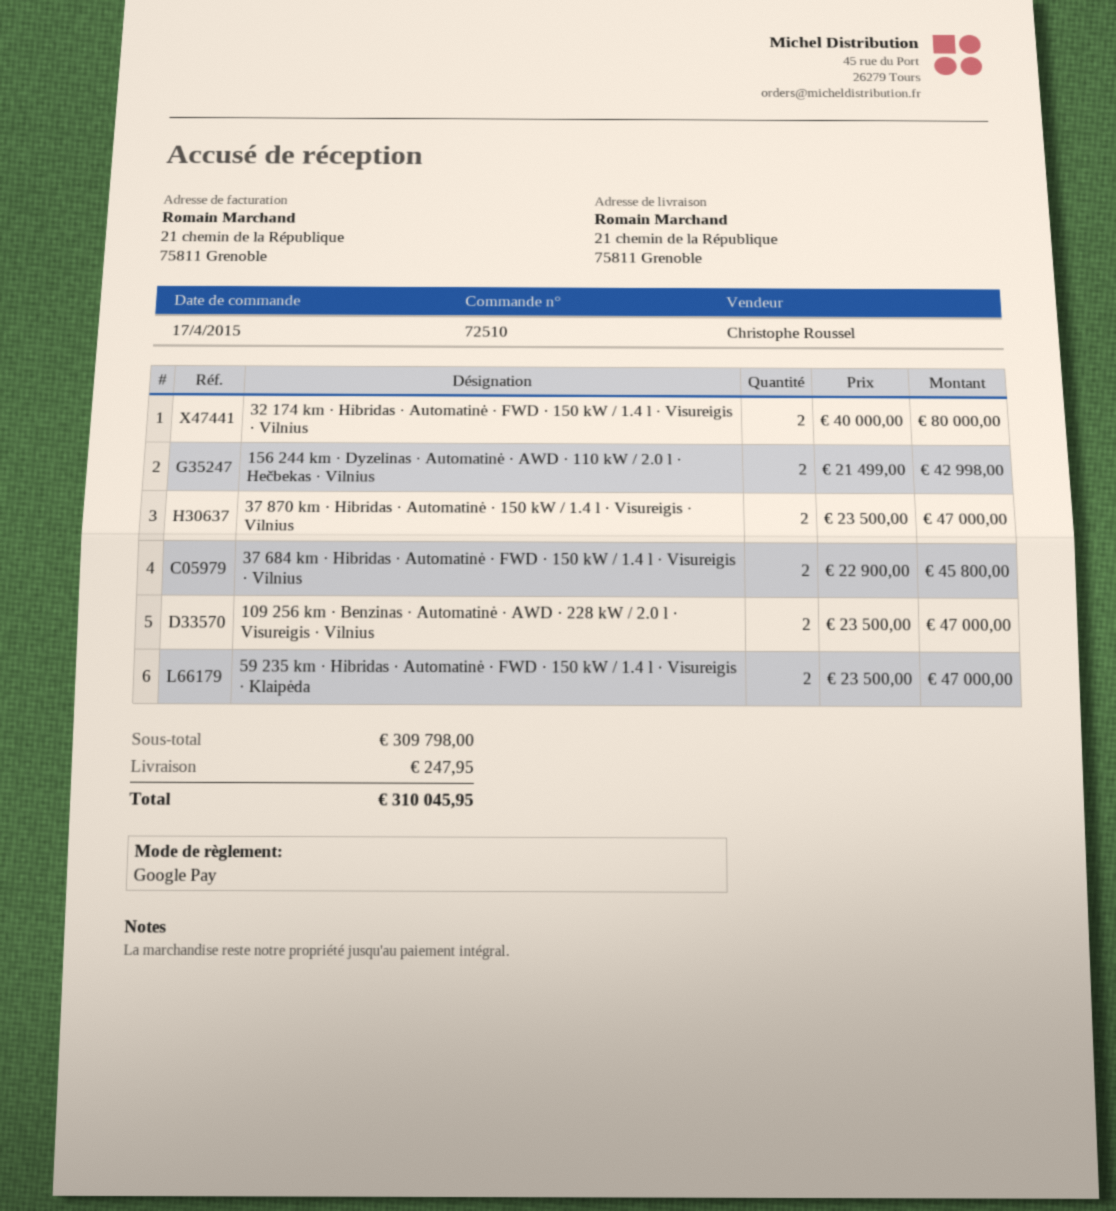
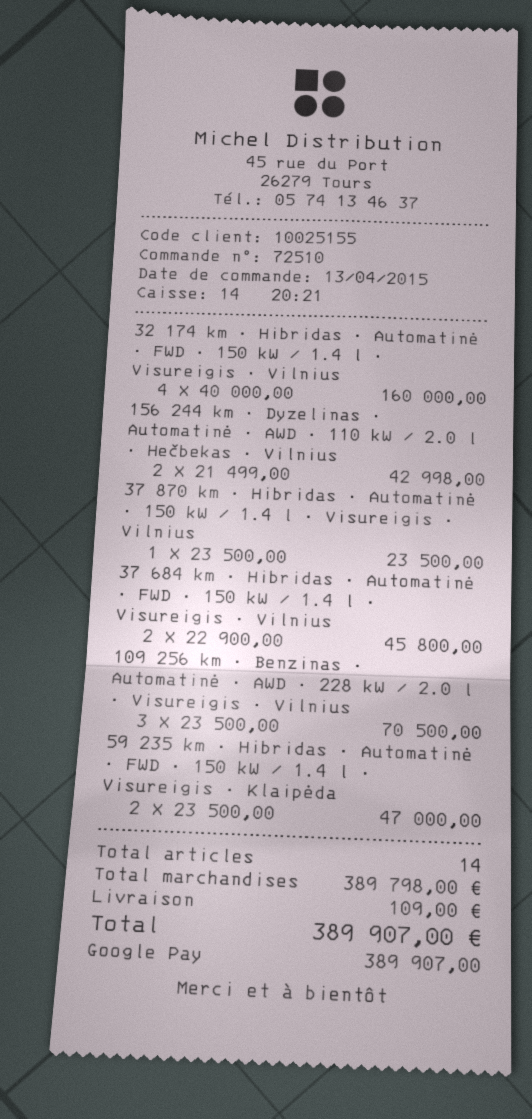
order date: 2015-04-17 -> 2015-04-13
32 174 km · Hibridas · Automatinė · FWD · 150 kW / 1.4 l · Visureigis · Vilnius: 2 x 40000.00 = 80000.00 -> 4 x 40000.00 = 160000.00
37 870 km · Hibridas · Automatinė · 150 kW / 1.4 l · Visureigis · Vilnius: 2 x 23500.00 = 47000.00 -> 1 x 23500.00 = 23500.00
109 256 km · Benzinas · Automatinė · AWD · 228 kW / 2.0 l · Visureigis · Vilnius: 2 x 23500.00 = 47000.00 -> 3 x 23500.00 = 70500.00
subtotal: 309798.00 -> 389798.00
shipping: 247.95 -> 109.00
total: 310045.95 -> 389907.00

